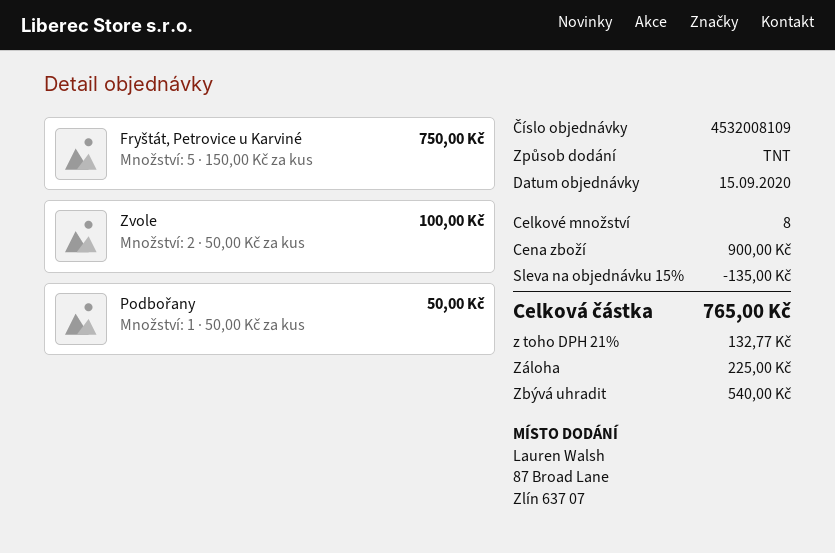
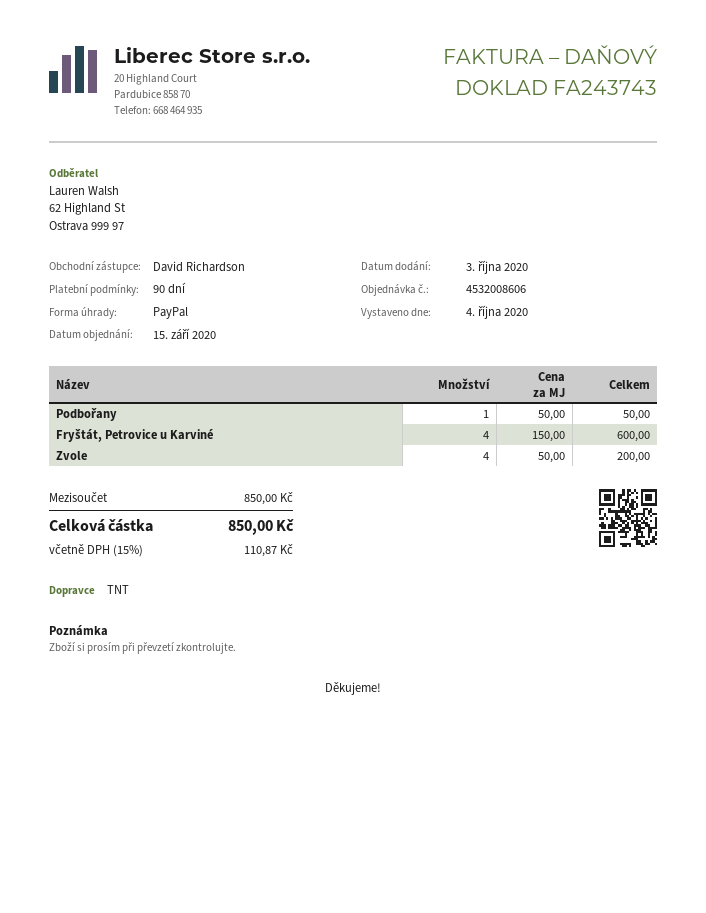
order number: 4532008109 -> 4532008606
Fryštát, Petrovice u Karviné: 5 x 150.00 = 750.00 -> 4 x 150.00 = 600.00
Zvole: 2 x 50.00 = 100.00 -> 4 x 50.00 = 200.00
subtotal: 900.00 -> 850.00
discount: 15% = 135.00 -> none
tax: 21% = 132.77 -> 15% = 110.87
total: 765.00 -> 850.00

